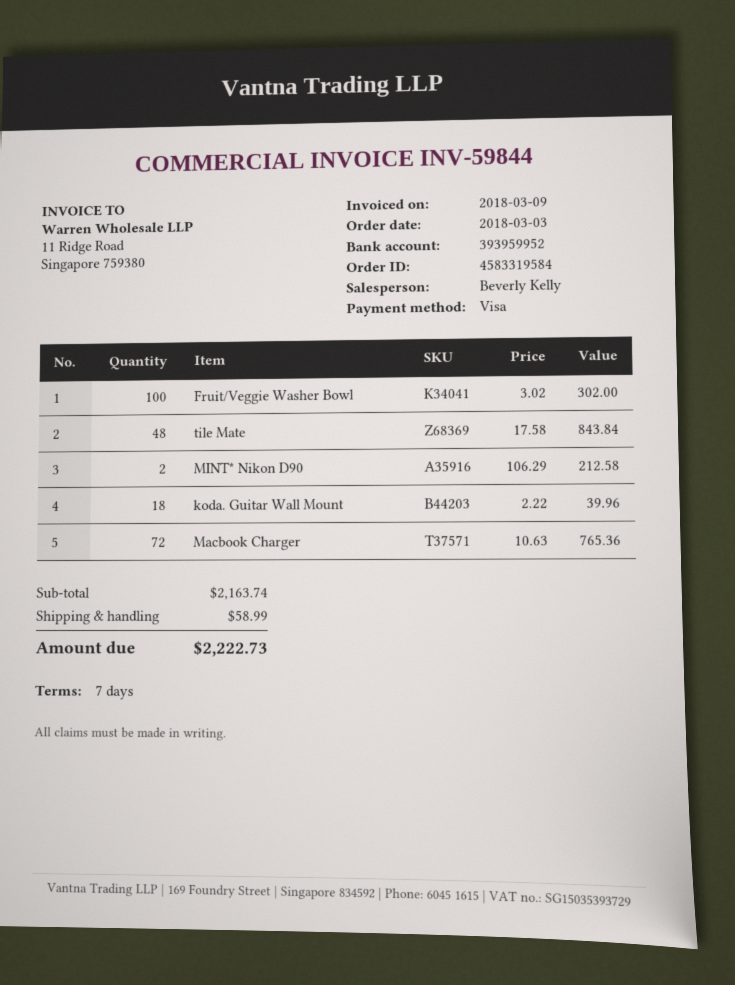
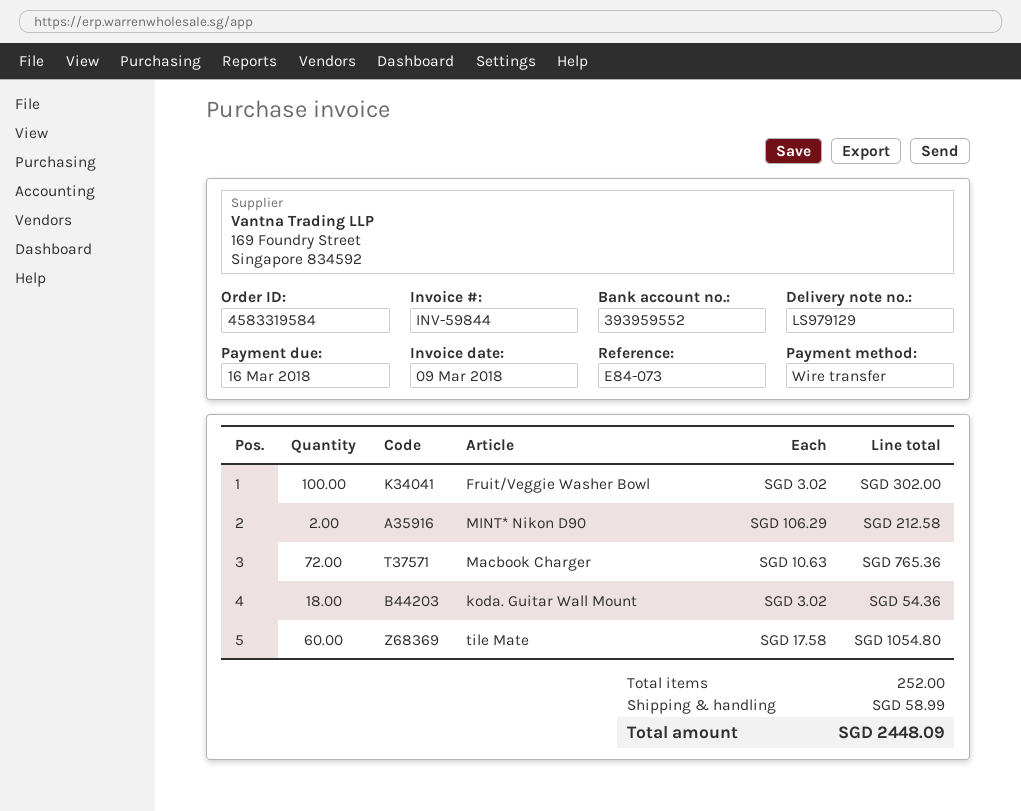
payment method: Visa -> bank transfer
bank account: 393959952 -> 393959552
tile Mate: 48 x 17.58 = 843.84 -> 60 x 17.58 = 1054.80
koda. Guitar Wall Mount: 18 x 2.22 = 39.96 -> 18 x 3.02 = 54.36
total: 2222.73 -> 2448.09

